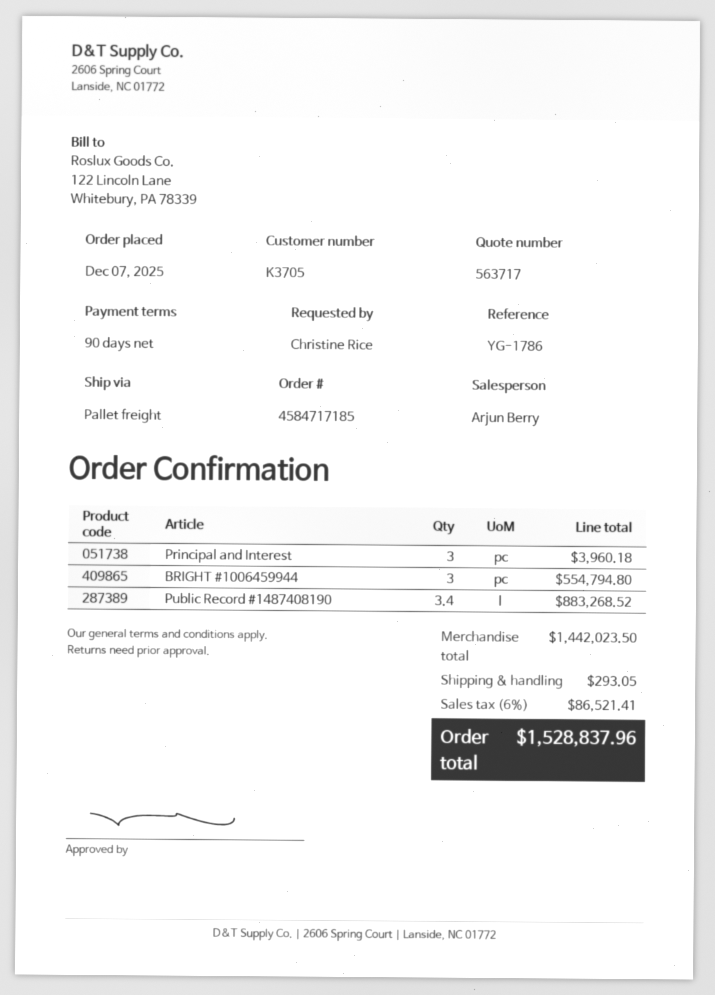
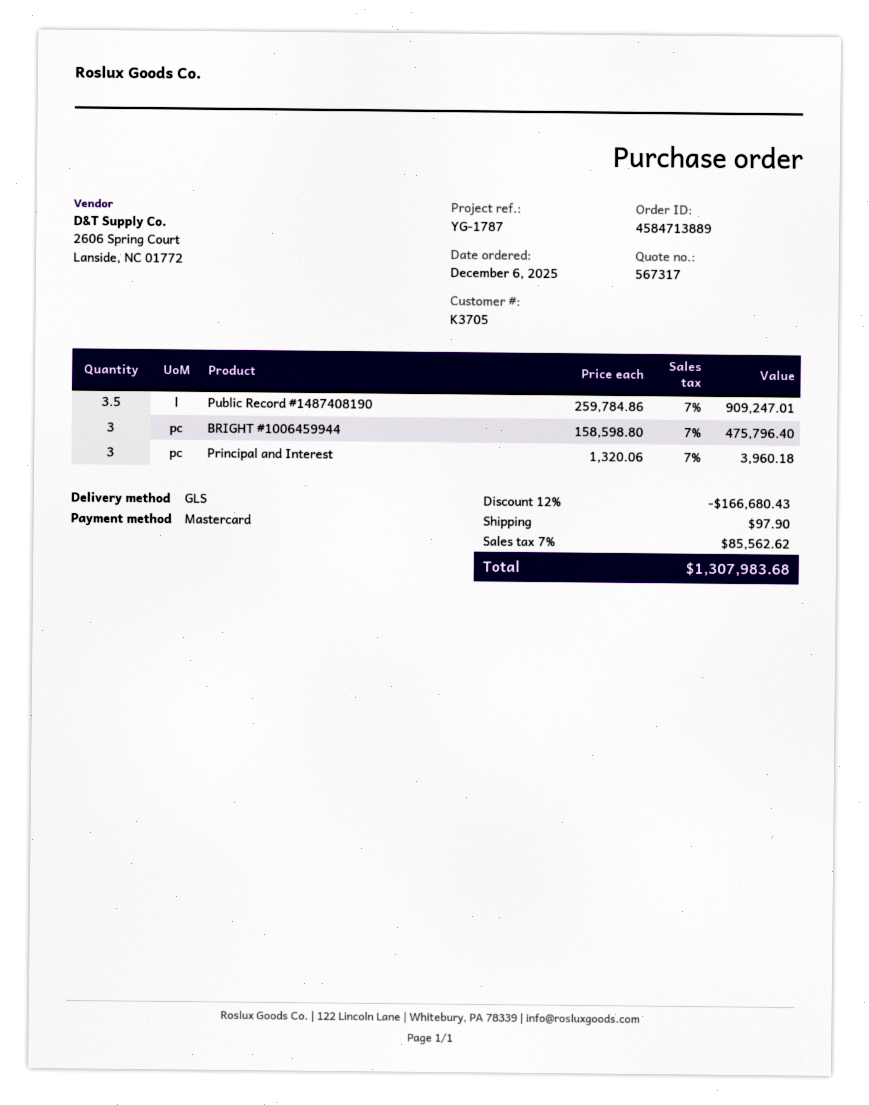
quote number: 563717 -> 567317
order number: 4584717185 -> 4584713889
order date: 2025-12-07 -> 2025-12-06
reference: YG-1786 -> YG-1787
shipping method: pallet freight -> GLS
BRIGHT #1006459944: 3 for 554794.80 -> 3 for 475796.40
Public Record #1487408190: 3.4 for 883268.52 -> 3.5 for 909247.01
discount: none -> 12% = 166680.43
shipping: 293.05 -> 97.90
tax: 6% = 86521.41 -> 7% = 85562.62
total: 1528837.96 -> 1307983.68

